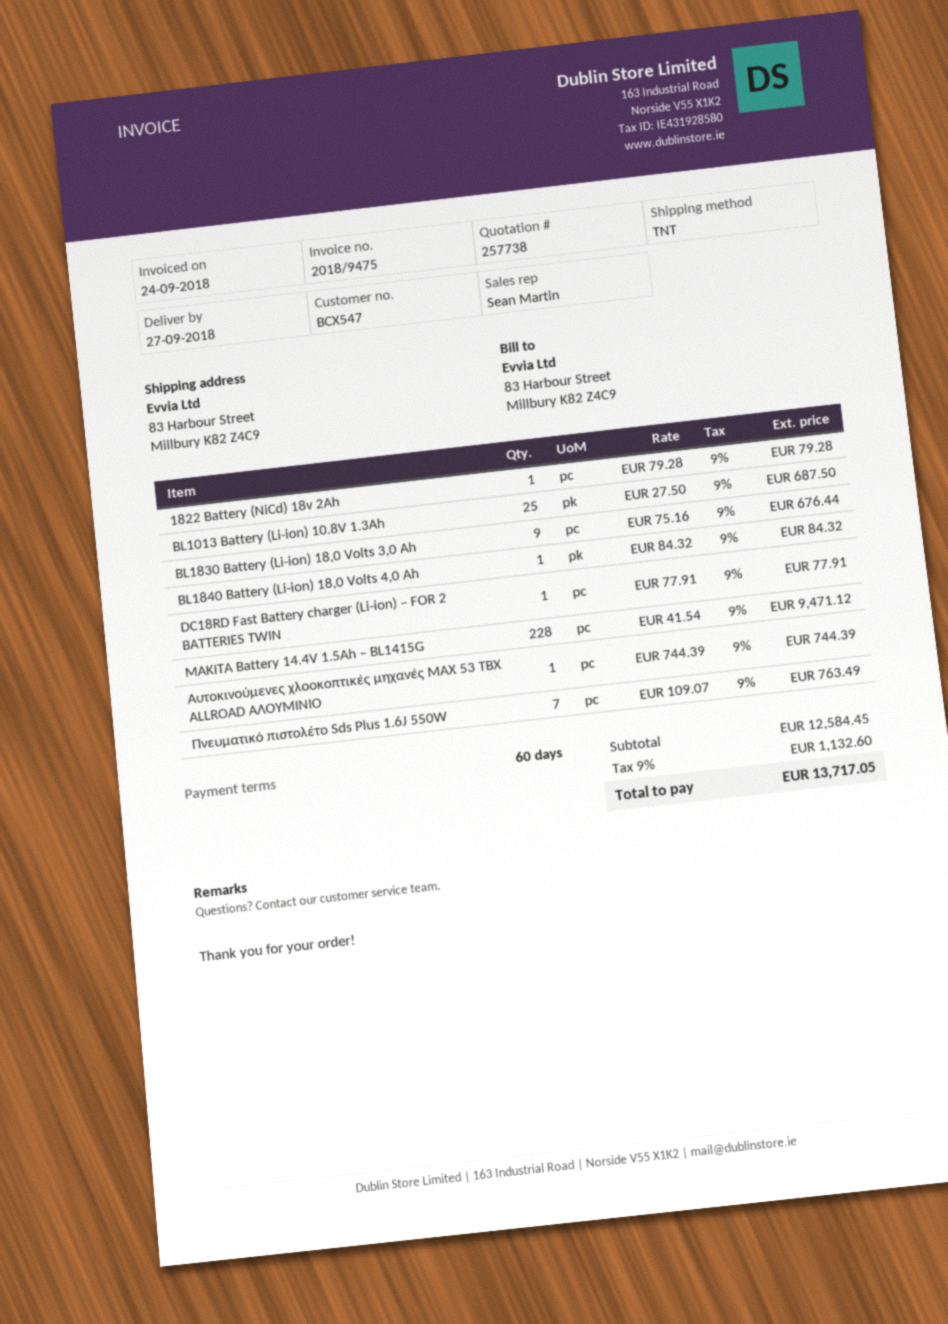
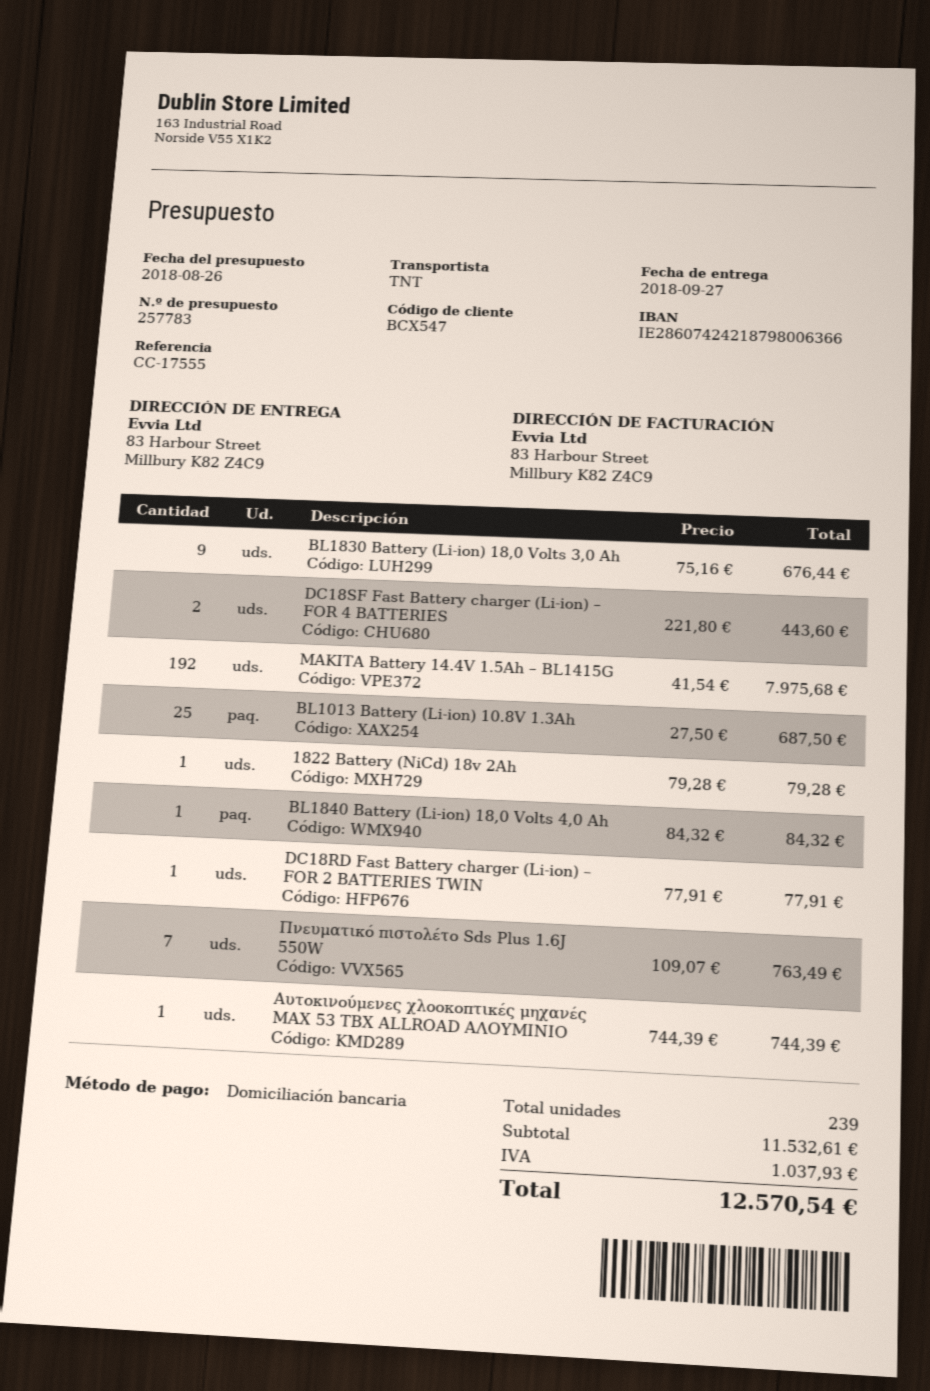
quote number: 257738 -> 257783
MAKITA Battery 14.4V 1.5Ah – BL1415G: 228 x 41.54 = 9471.12 -> 192 x 41.54 = 7975.68
DC18SF Fast Battery charger (Li-ion) – FOR 4 BATTERIES: none -> 2 x 221.80 = 443.60
subtotal: 12584.45 -> 11532.61
tax: 1132.60 -> 1037.93
total: 13717.05 -> 12570.54

